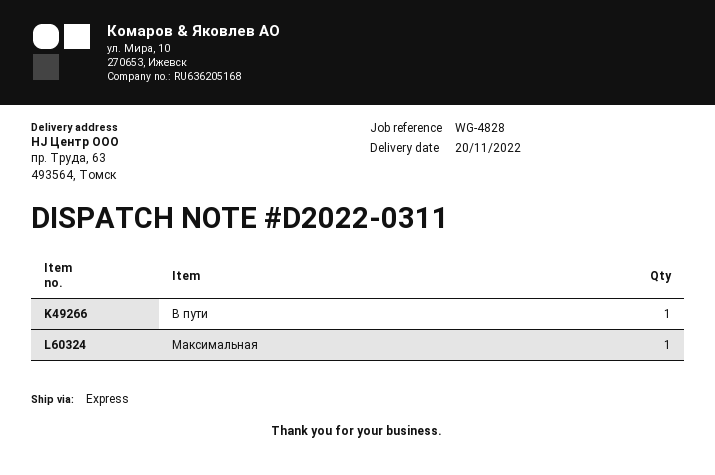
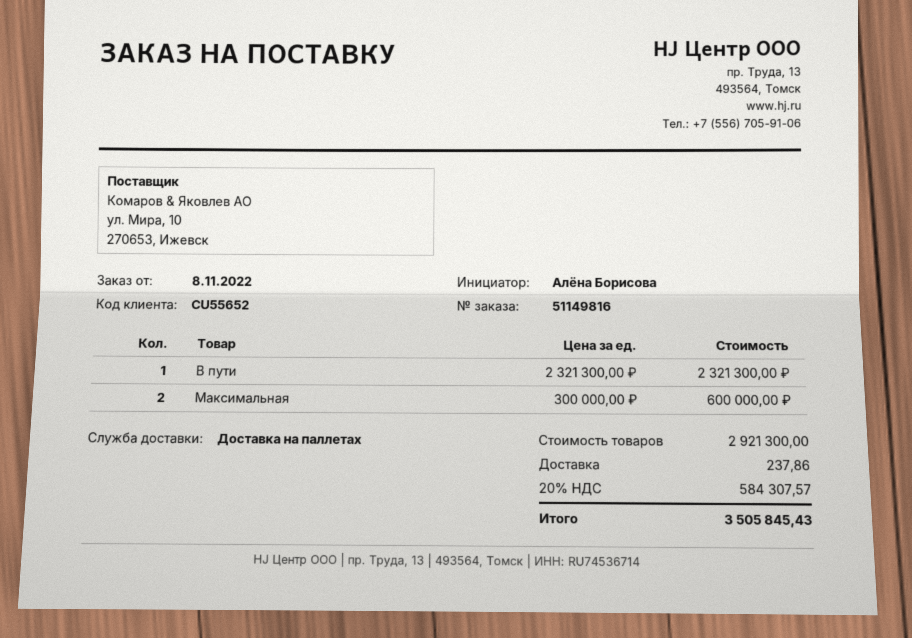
shipping method: express -> pallet freight
Максимальная: 1 -> 2

